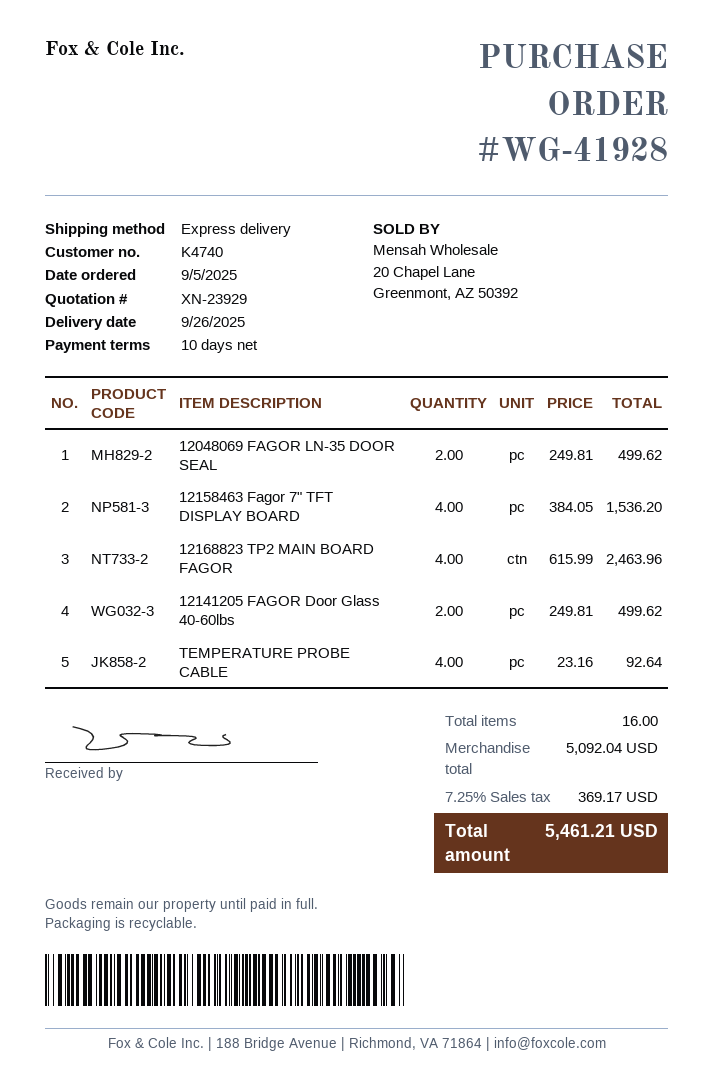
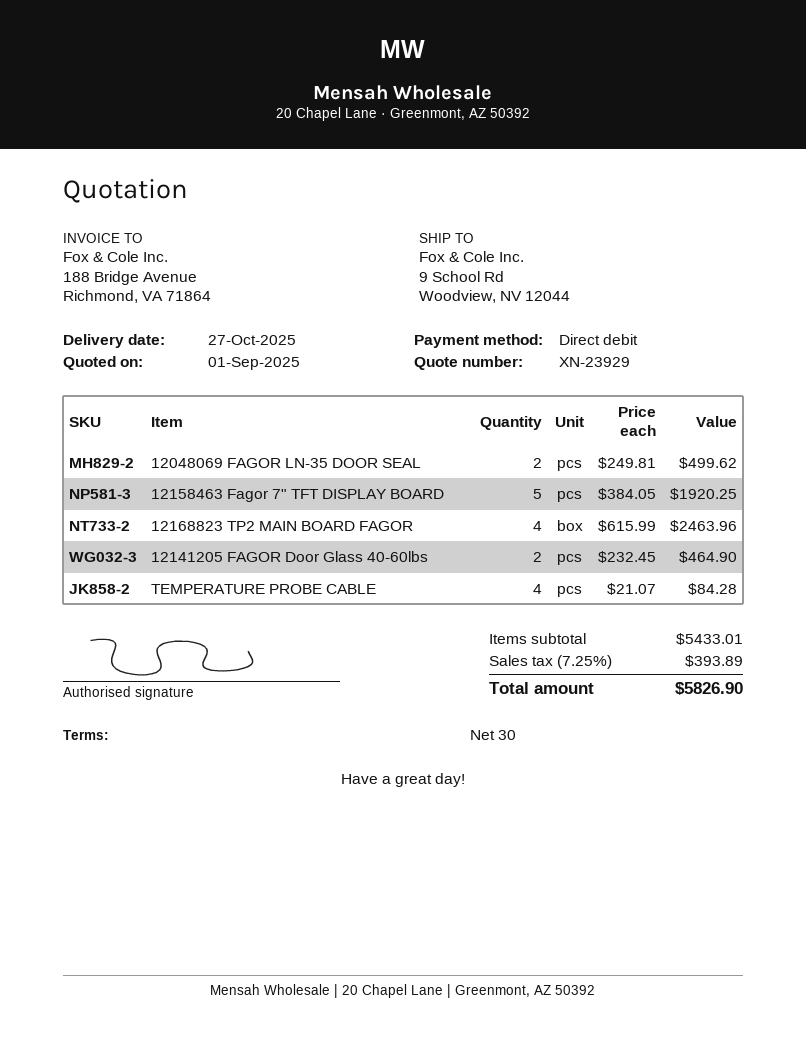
delivery date: 2025-09-26 -> 2025-10-27
payment terms: 10 days -> 30 days
12158463 Fagor 7" TFT DISPLAY BOARD: 4 x 384.05 = 1536.20 -> 5 x 384.05 = 1920.25
12141205 FAGOR Door Glass 40-60lbs: 2 x 249.81 = 499.62 -> 2 x 232.45 = 464.90
TEMPERATURE PROBE CABLE: 4 x 23.16 = 92.64 -> 4 x 21.07 = 84.28
subtotal: 5092.04 -> 5433.01
tax: 7.25% = 369.17 -> 7.25% = 393.89
total: 5461.21 -> 5826.90

